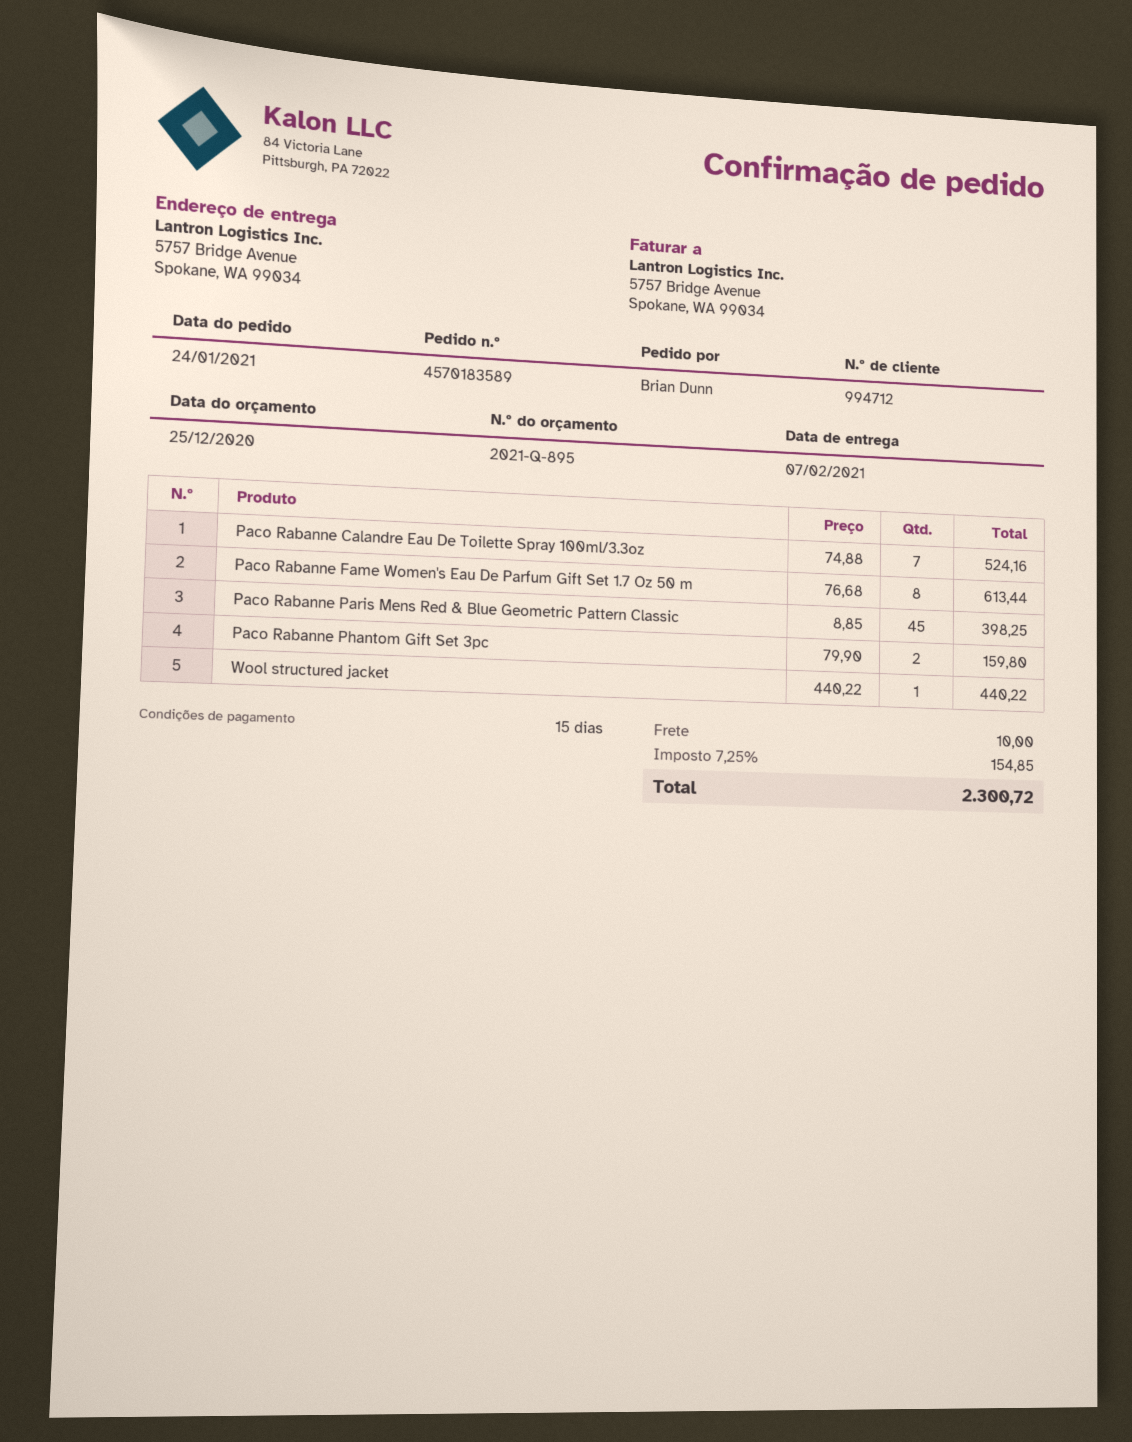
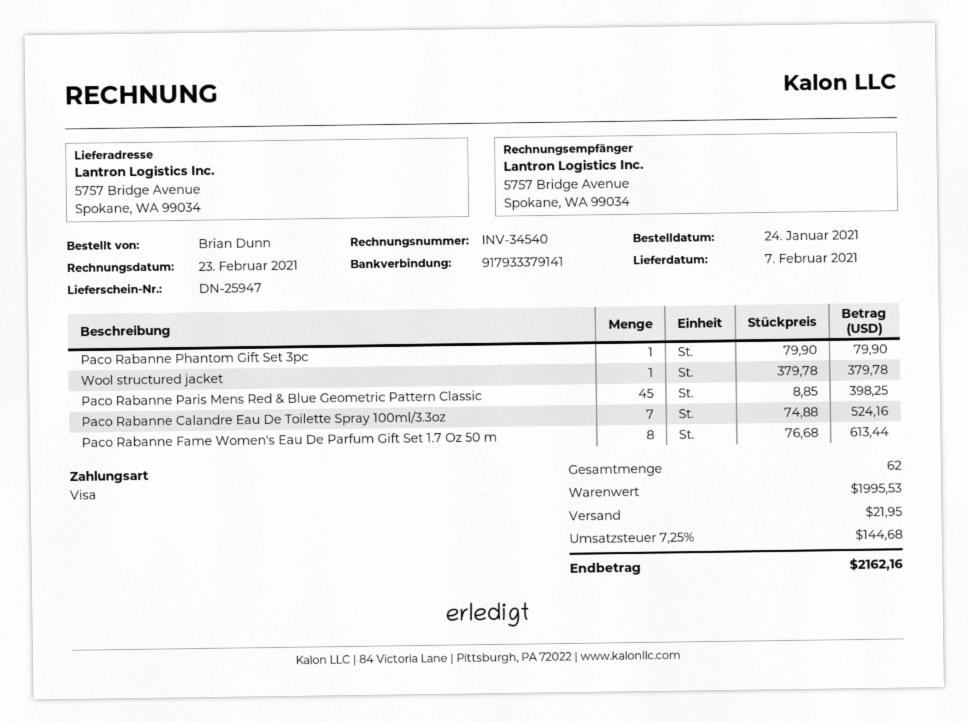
Paco Rabanne Phantom Gift Set 3pc: 2 x 79.90 = 159.80 -> 1 x 79.90 = 79.90
Wool structured jacket: 1 x 440.22 = 440.22 -> 1 x 379.78 = 379.78
shipping: 10.00 -> 21.95
tax: 7.25% = 154.85 -> 7.25% = 144.68
total: 2300.72 -> 2162.16

